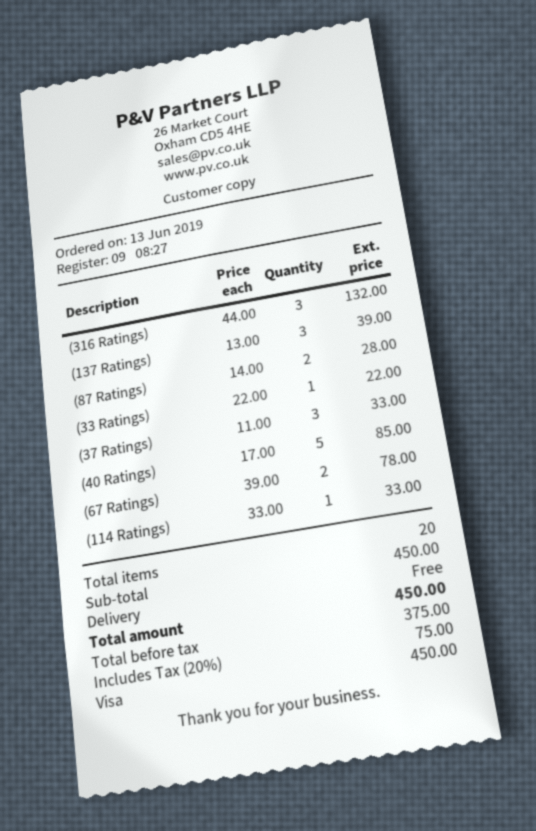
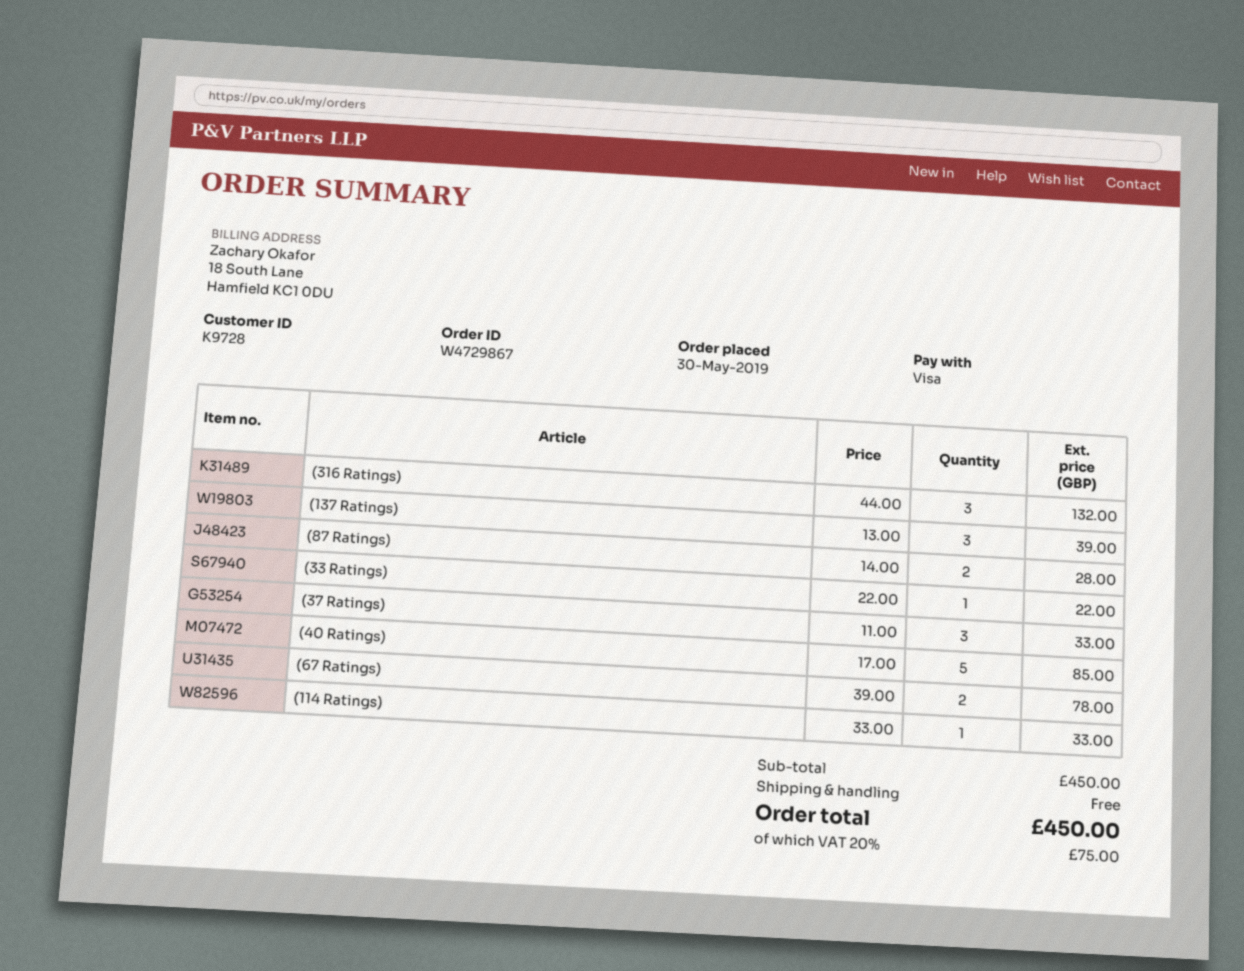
order date: 2019-06-13 -> 2019-05-30

